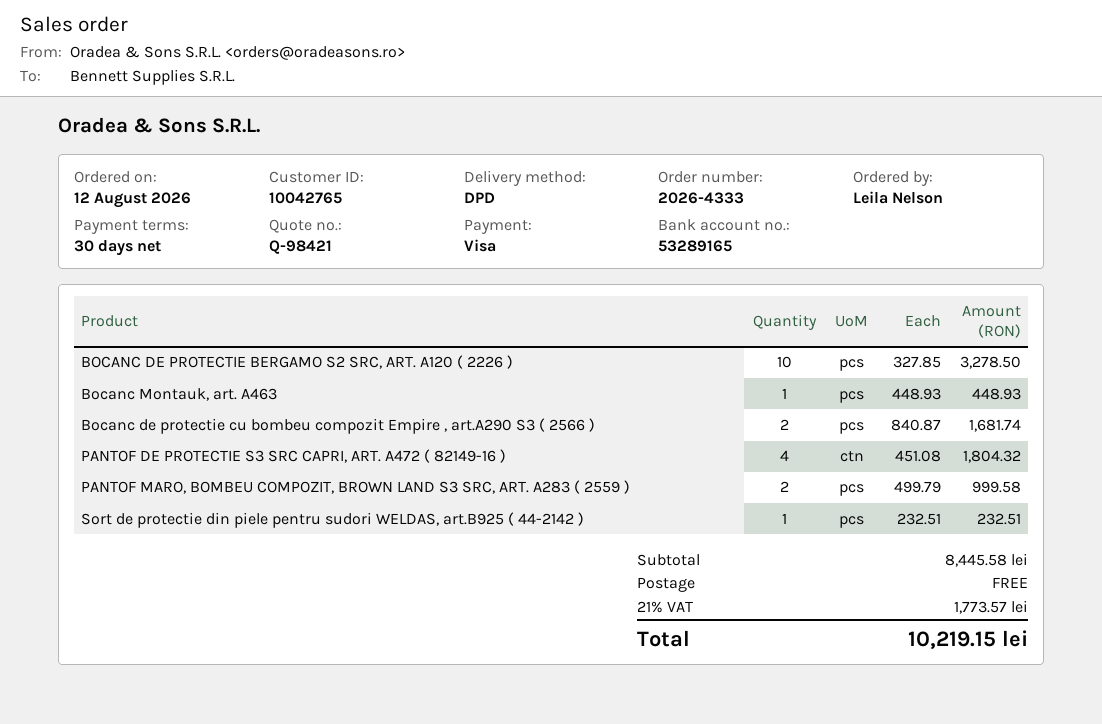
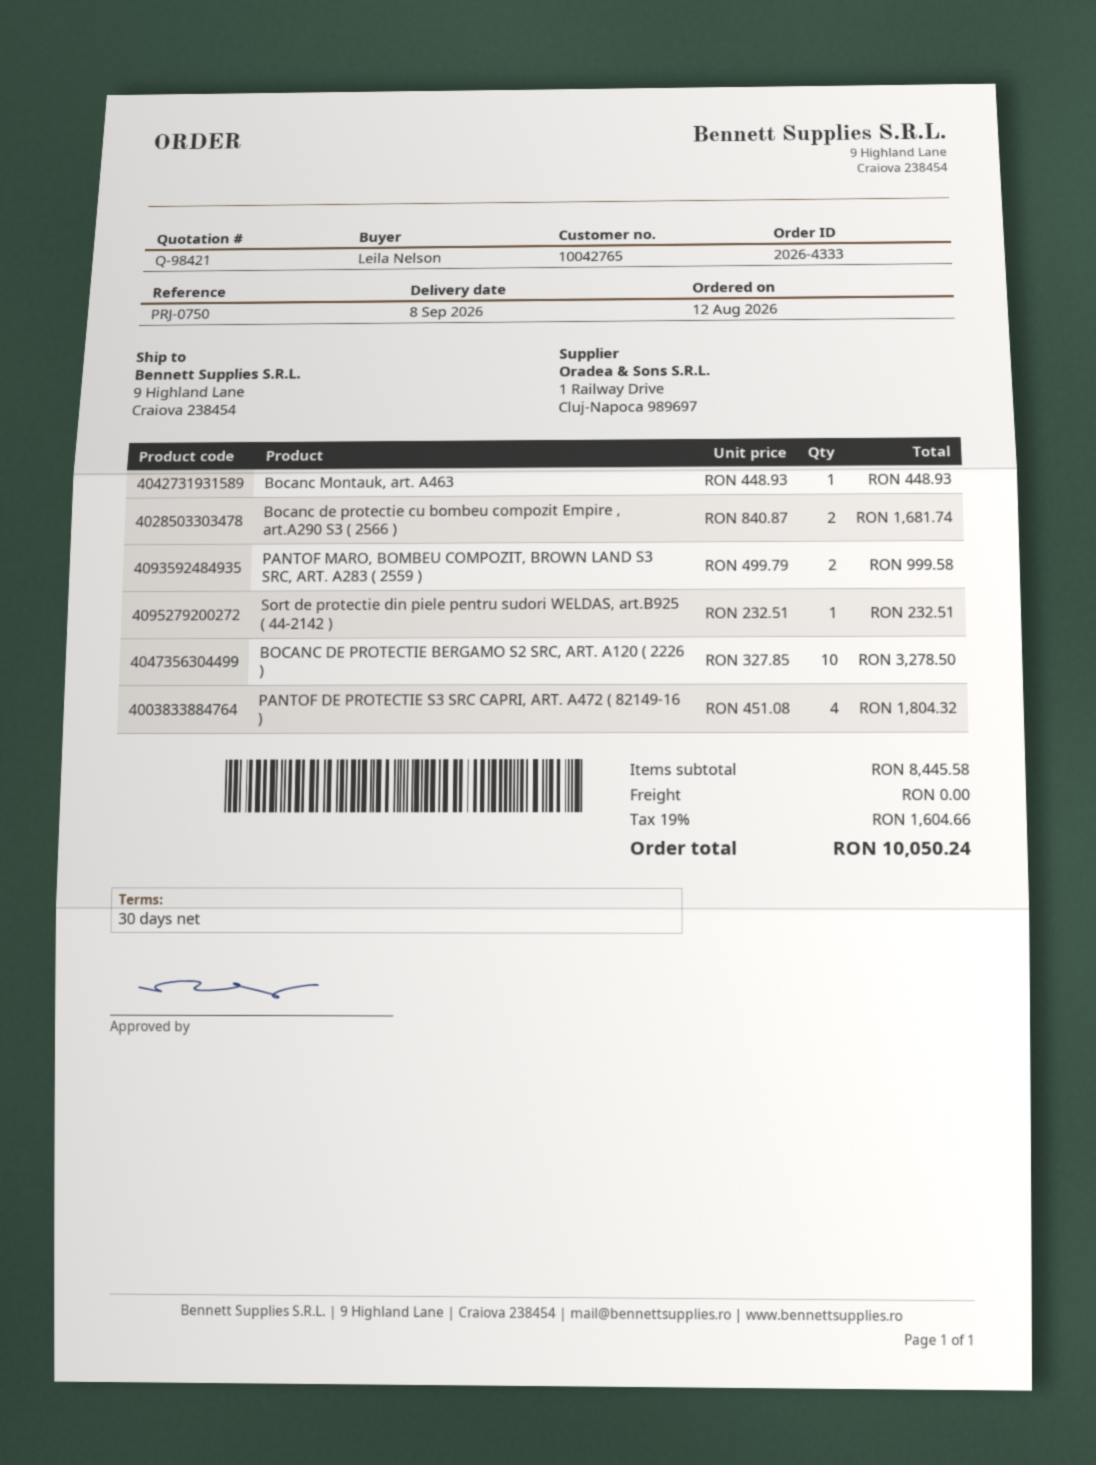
tax: 21% = 1773.57 -> 19% = 1604.66
total: 10219.15 -> 10050.24

